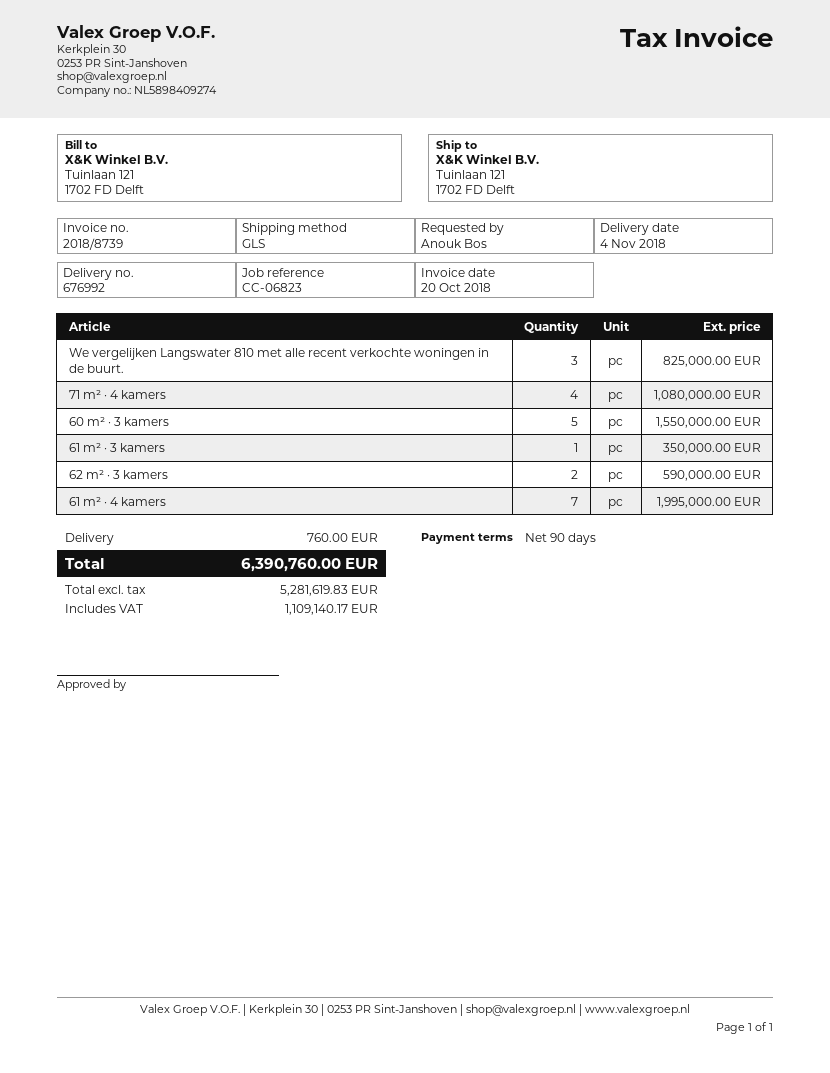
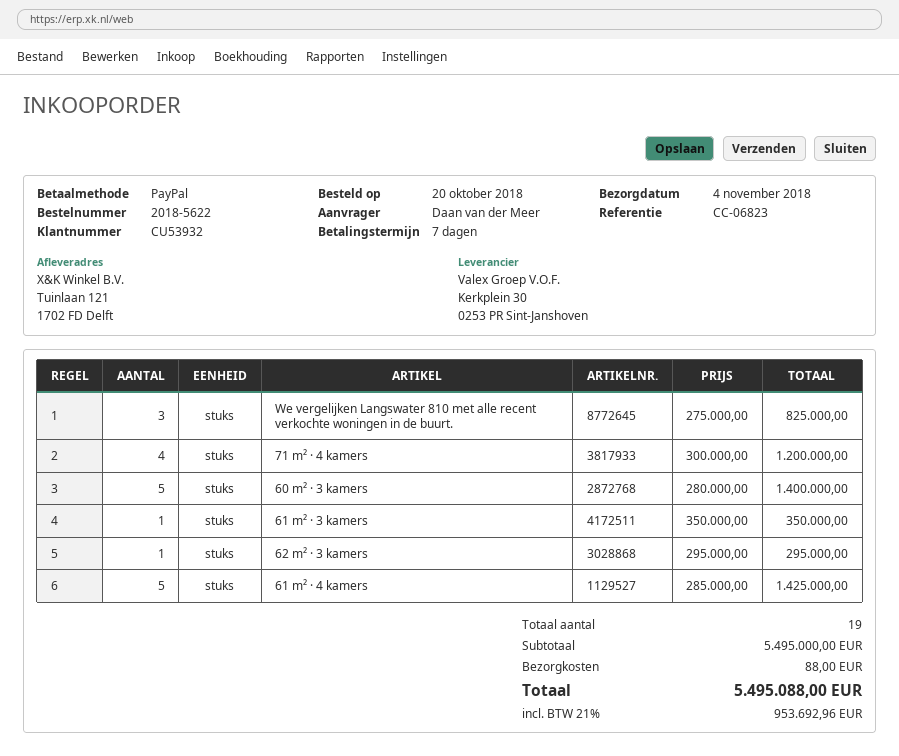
payment terms: 90 days -> 7 days
ordered by: Anouk Bos -> Daan van der Meer
71 m² · 4 kamers: 4 for 1080000.00 -> 4 for 1200000.00
60 m² · 3 kamers: 5 for 1550000.00 -> 5 for 1400000.00
62 m² · 3 kamers: 2 for 590000.00 -> 1 for 295000.00
61 m² · 4 kamers: 7 for 1995000.00 -> 5 for 1425000.00
shipping: 760.00 -> 88.00
tax: 1109140.17 -> 953692.96
total: 6390760.00 -> 5495088.00

